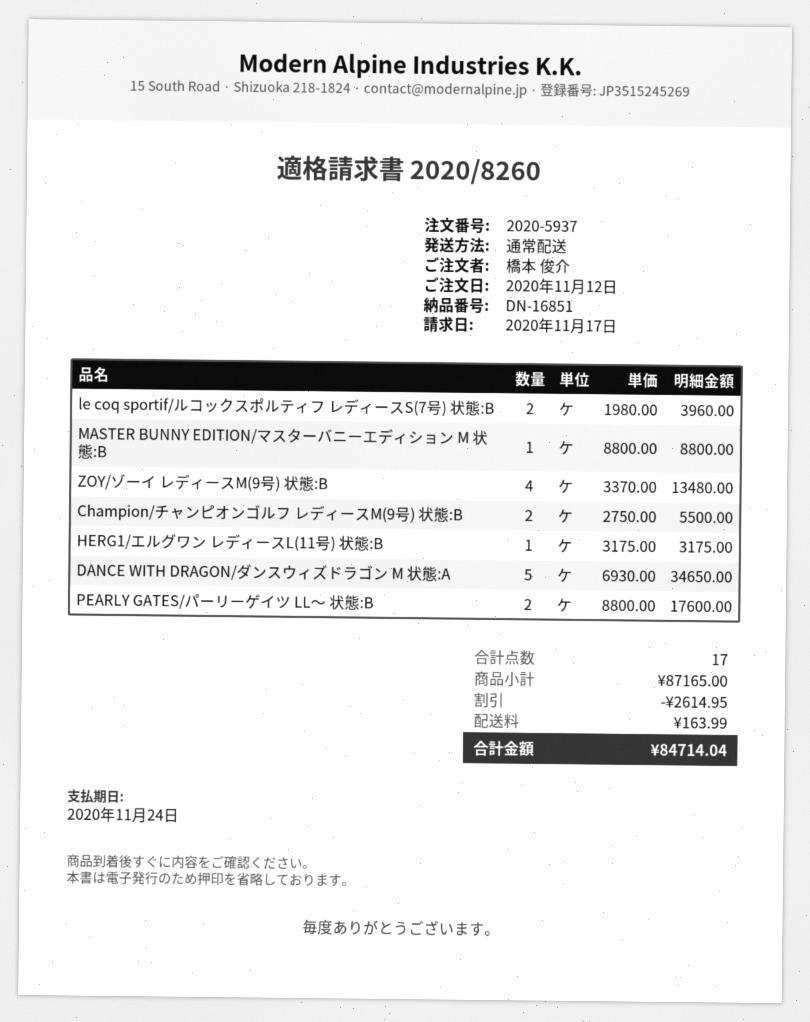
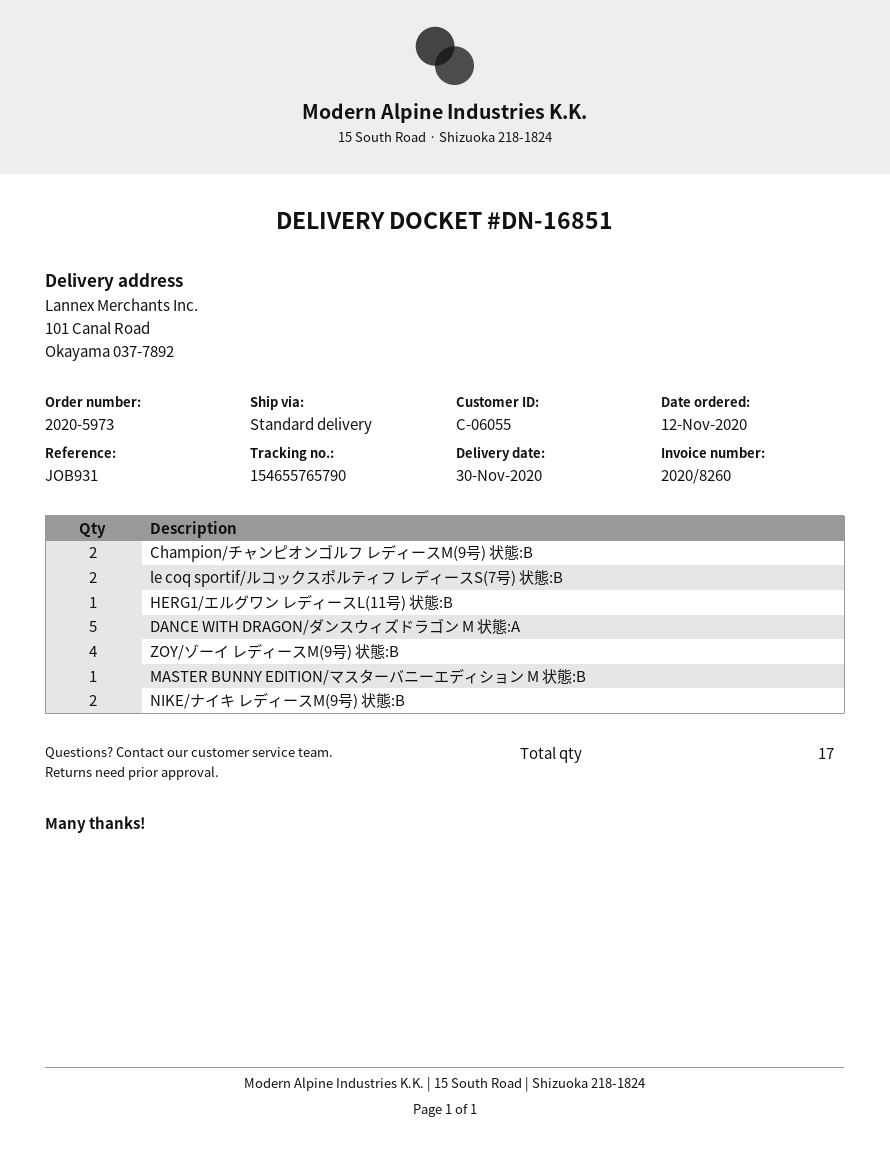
order number: 2020-5937 -> 2020-5973
PEARLY GATES/パーリーゲイツ LL〜 状態:B: 2 -> none
NIKE/ナイキ レディースM(9号) 状態:B: none -> 2

